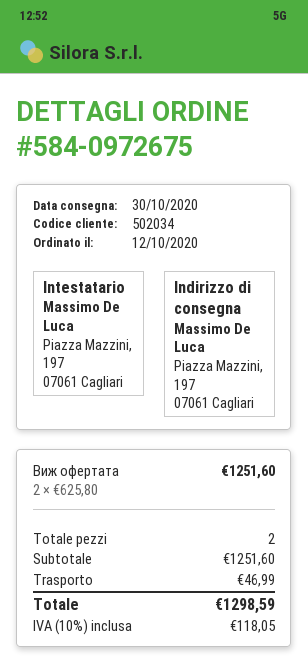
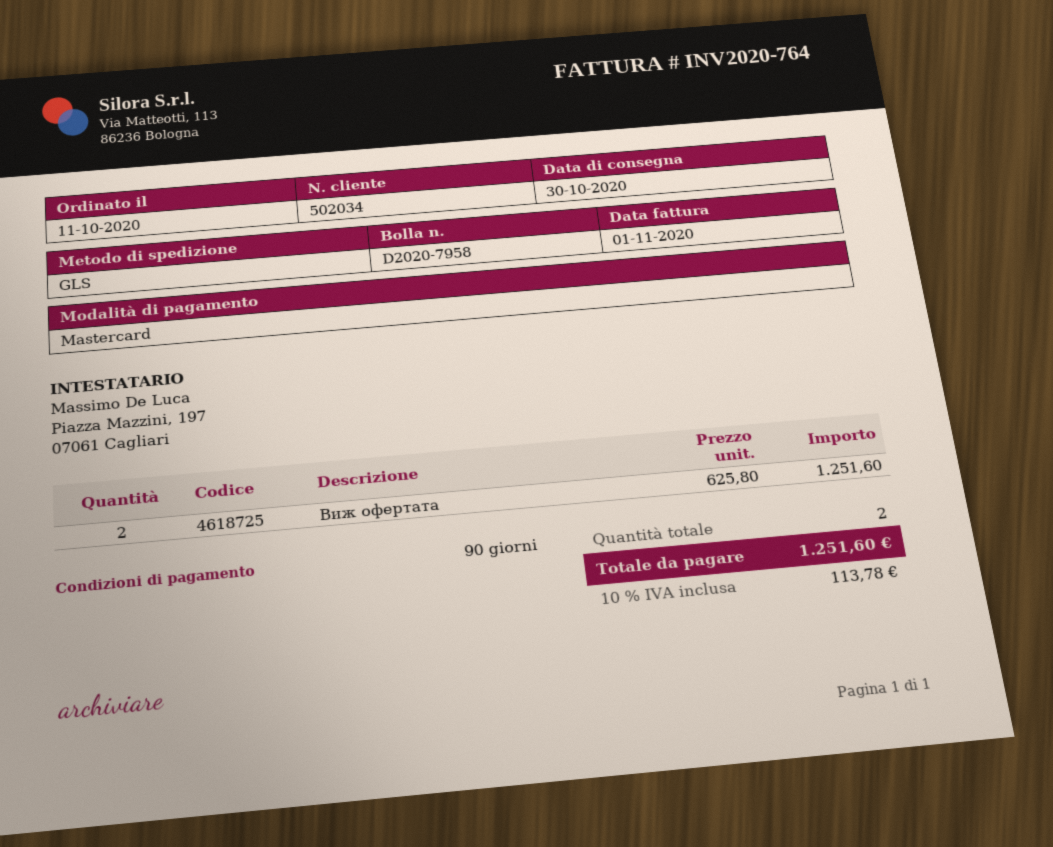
order date: 2020-10-12 -> 2020-10-11
shipping: 46.99 -> none
tax: 10% = 118.05 -> 10% = 113.78
total: 1298.59 -> 1251.60

